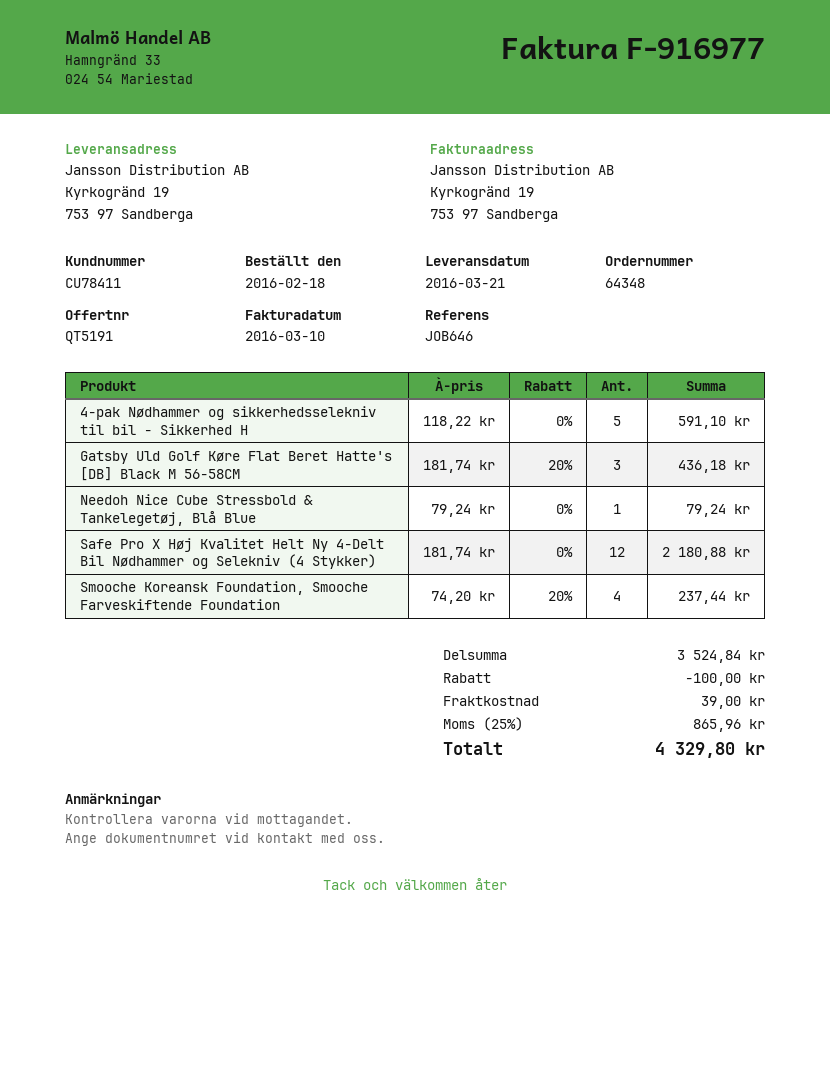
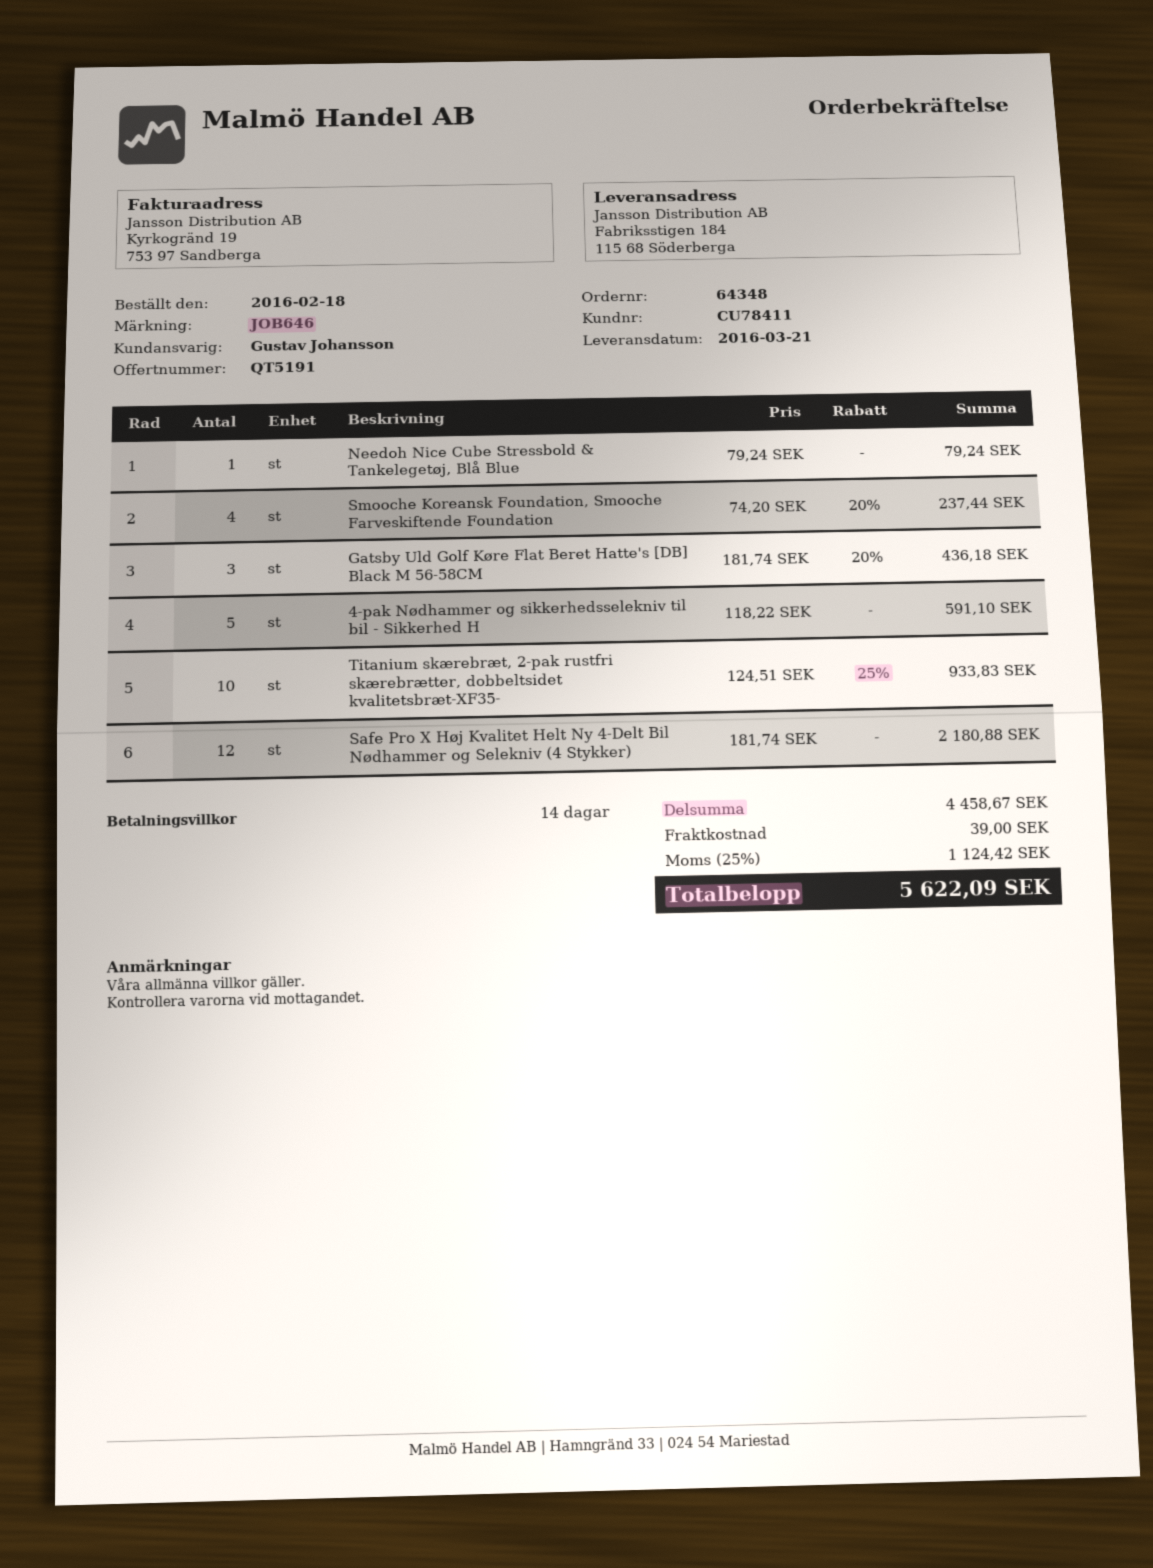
ship to: Kyrkogränd 19, 753 97 Sandberga -> Fabriksstigen 184, 115 68 Söderberga
Titanium skærebræt, 2-pak rustfri skærebrætter, dobbeltsidet kvalitetsbræt-XF35-: none -> 10 x 124.51 - 25% = 933.83
subtotal: 3524.84 -> 4458.67
discount: 100.00 -> none
tax: 25% = 865.96 -> 25% = 1124.42
total: 4329.80 -> 5622.09

